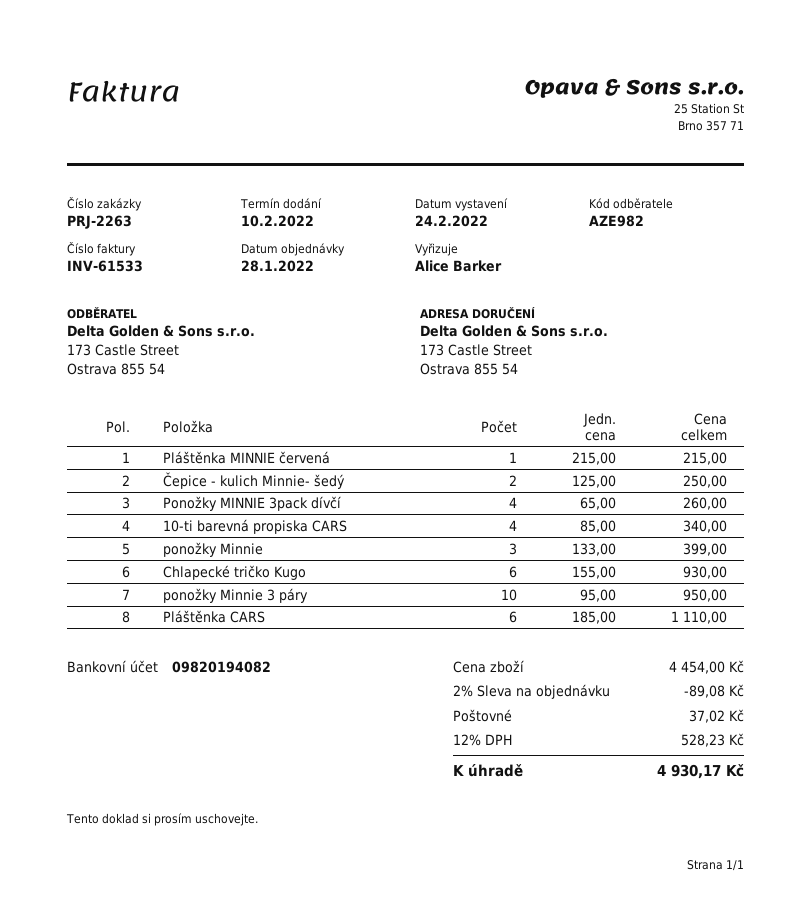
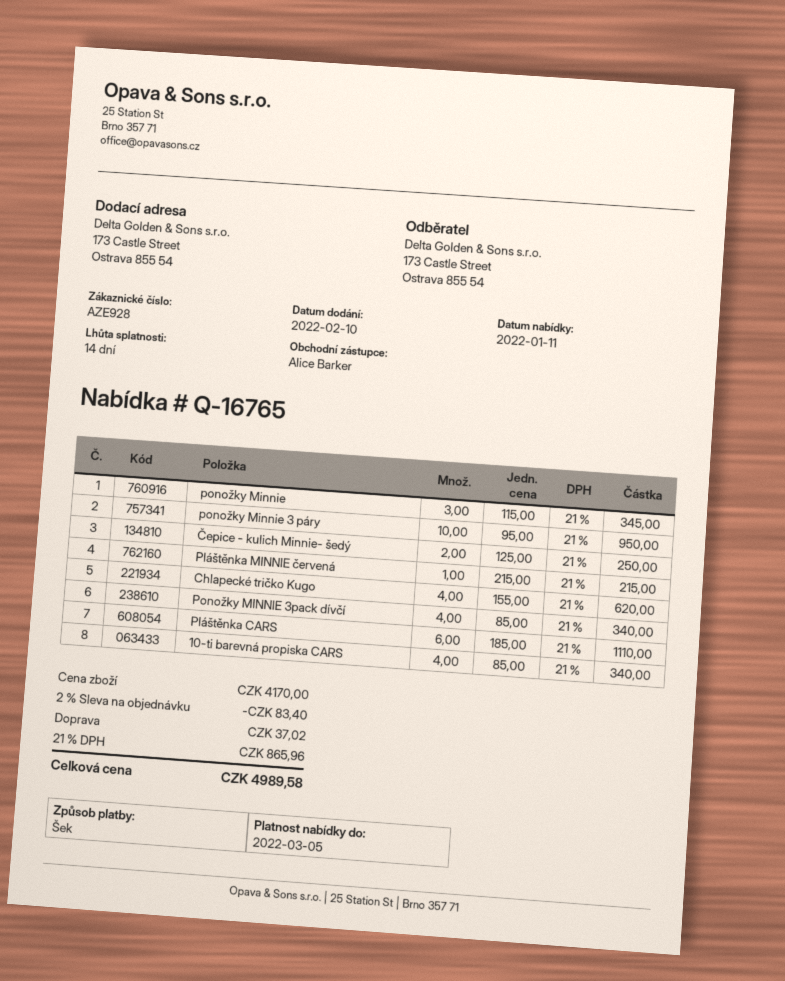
customer number: AZE982 -> AZE928
Ponožky MINNIE 3pack dívčí: 4 x 65.00 = 260.00 -> 4 x 85.00 = 340.00
ponožky Minnie: 3 x 133.00 = 399.00 -> 3 x 115.00 = 345.00
Chlapecké tričko Kugo: 6 x 155.00 = 930.00 -> 4 x 155.00 = 620.00
subtotal: 4454.00 -> 4170.00
discount: 2% = 89.08 -> 2% = 83.40
tax: 12% = 528.23 -> 21% = 865.96
total: 4930.17 -> 4989.58

